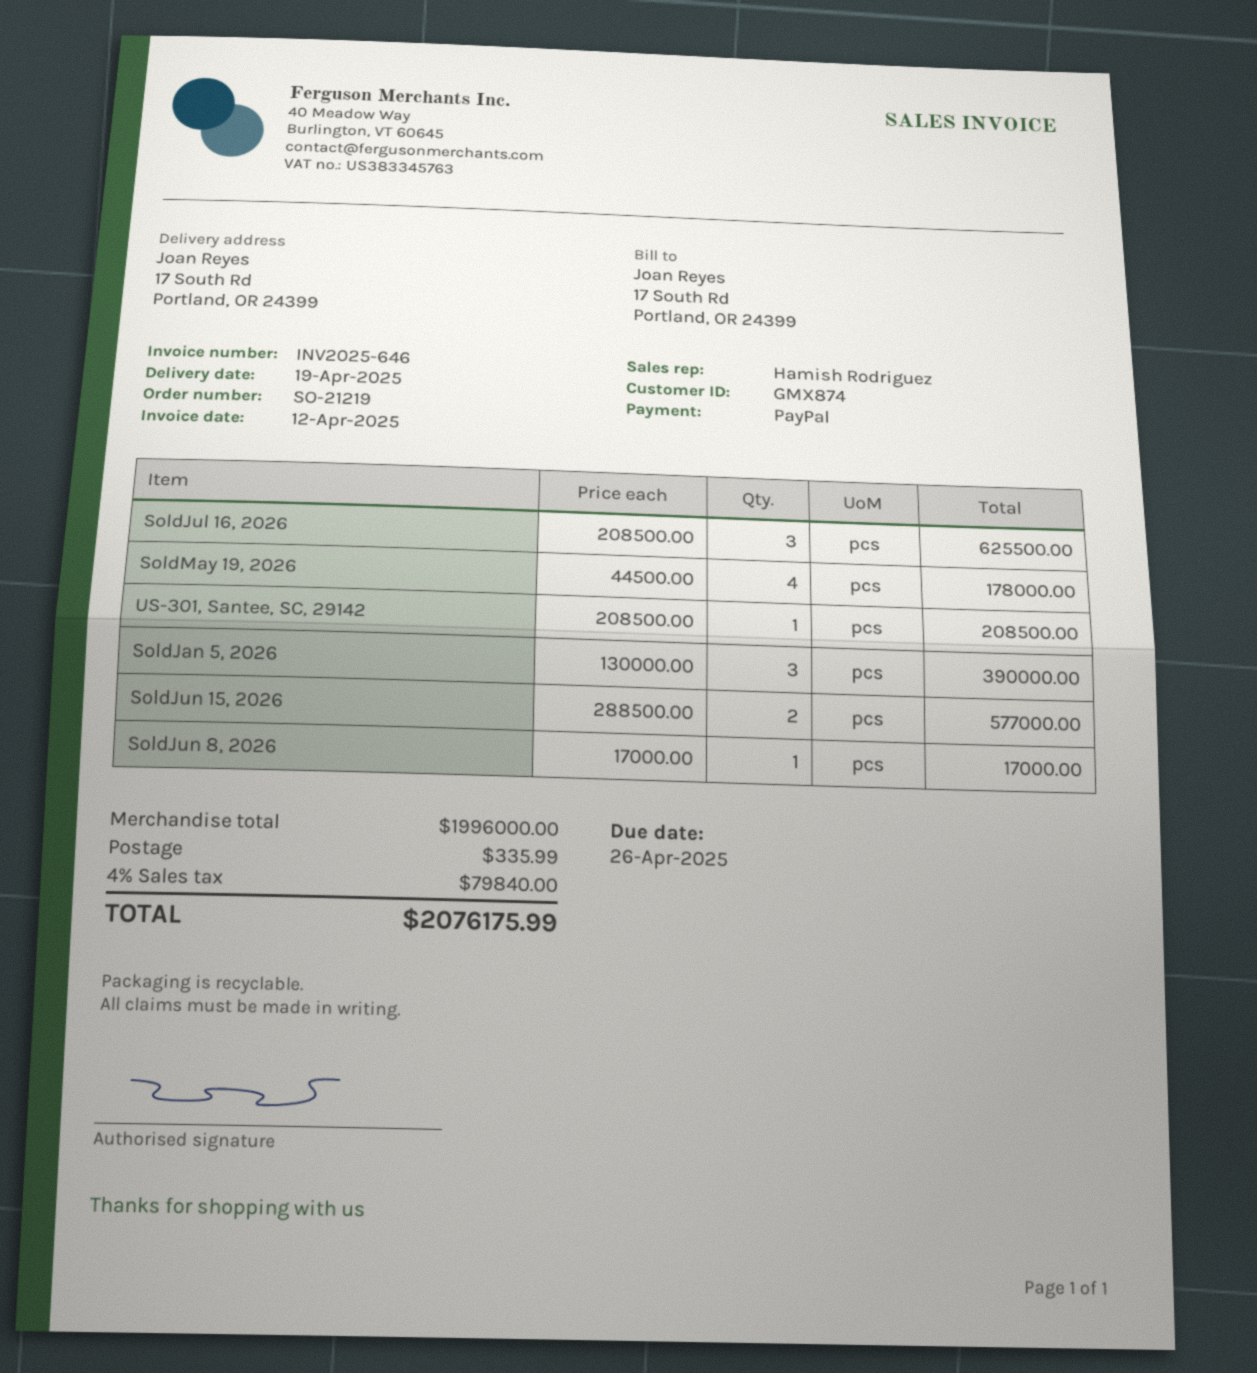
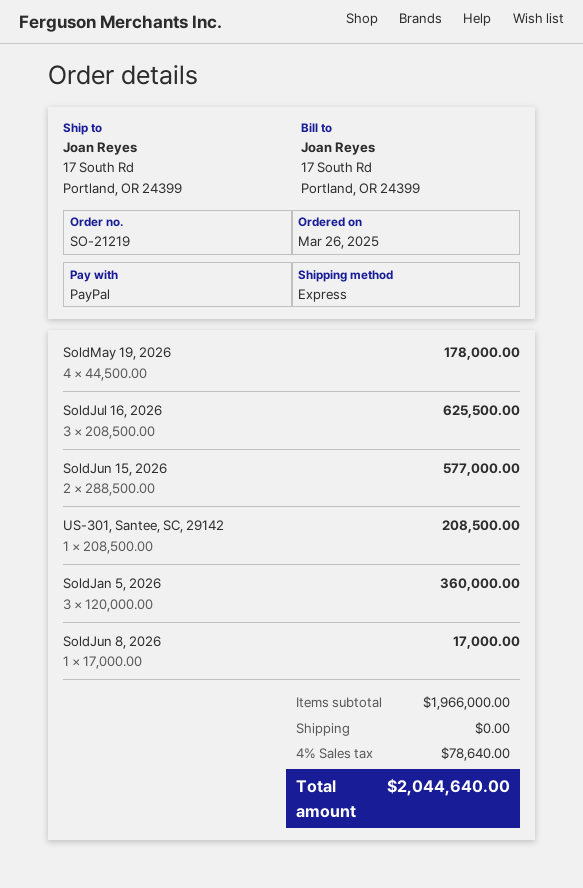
SoldJan 5, 2026: 3 x 130000.00 = 390000.00 -> 3 x 120000.00 = 360000.00
subtotal: 1996000.00 -> 1966000.00
shipping: 335.99 -> 0.00
tax: 4% = 79840.00 -> 4% = 78640.00
total: 2076175.99 -> 2044640.00

